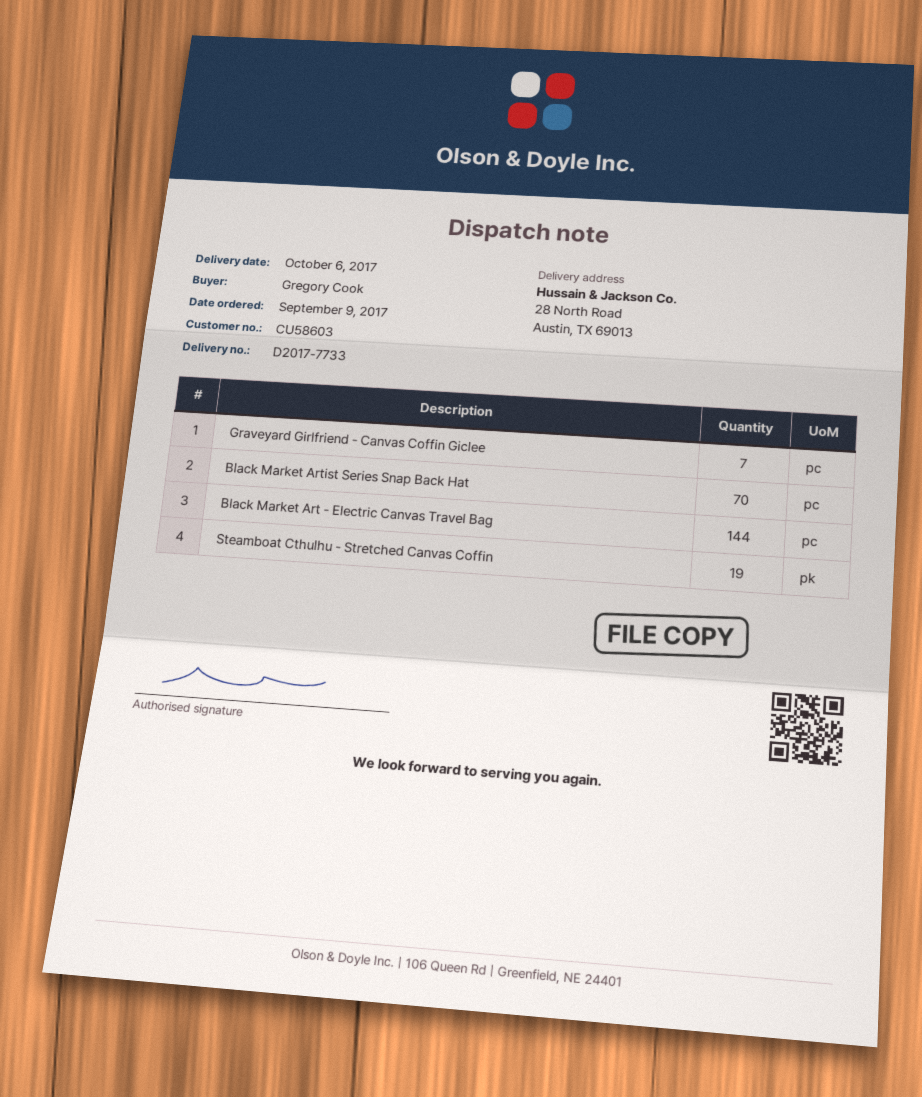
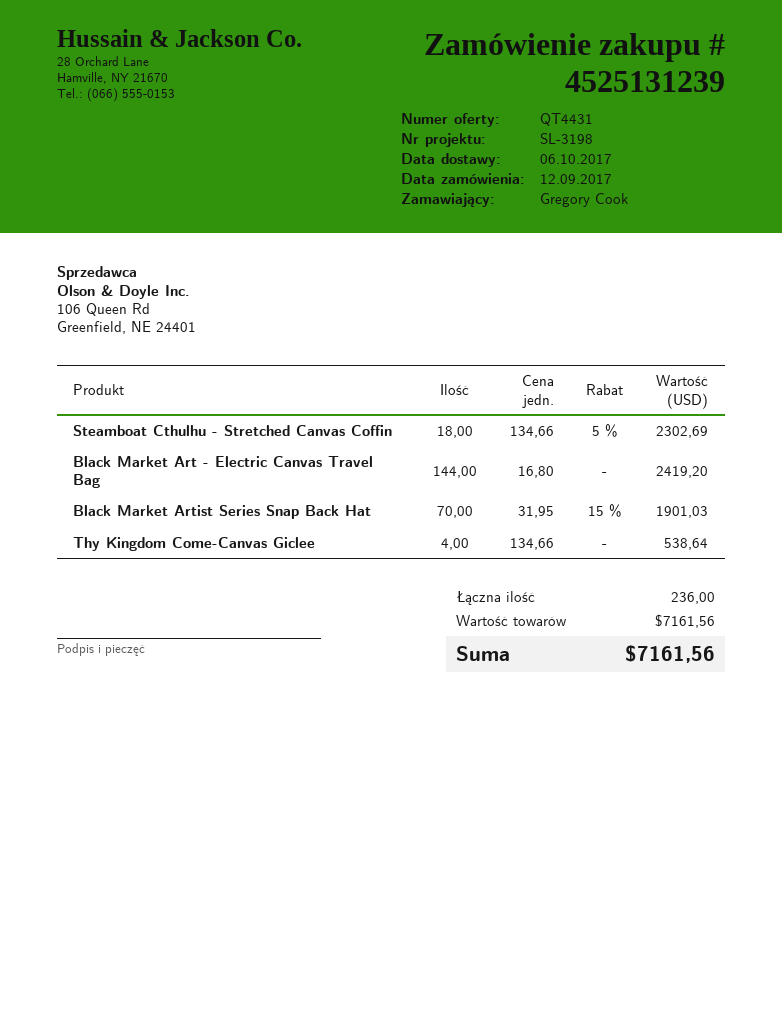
order date: 2017-09-09 -> 2017-09-12
Graveyard Girlfriend - Canvas Coffin Giclee: 7 -> none
Steamboat Cthulhu - Stretched Canvas Coffin: 19 -> 18
Thy Kingdom Come-Canvas Giclee: none -> 4

